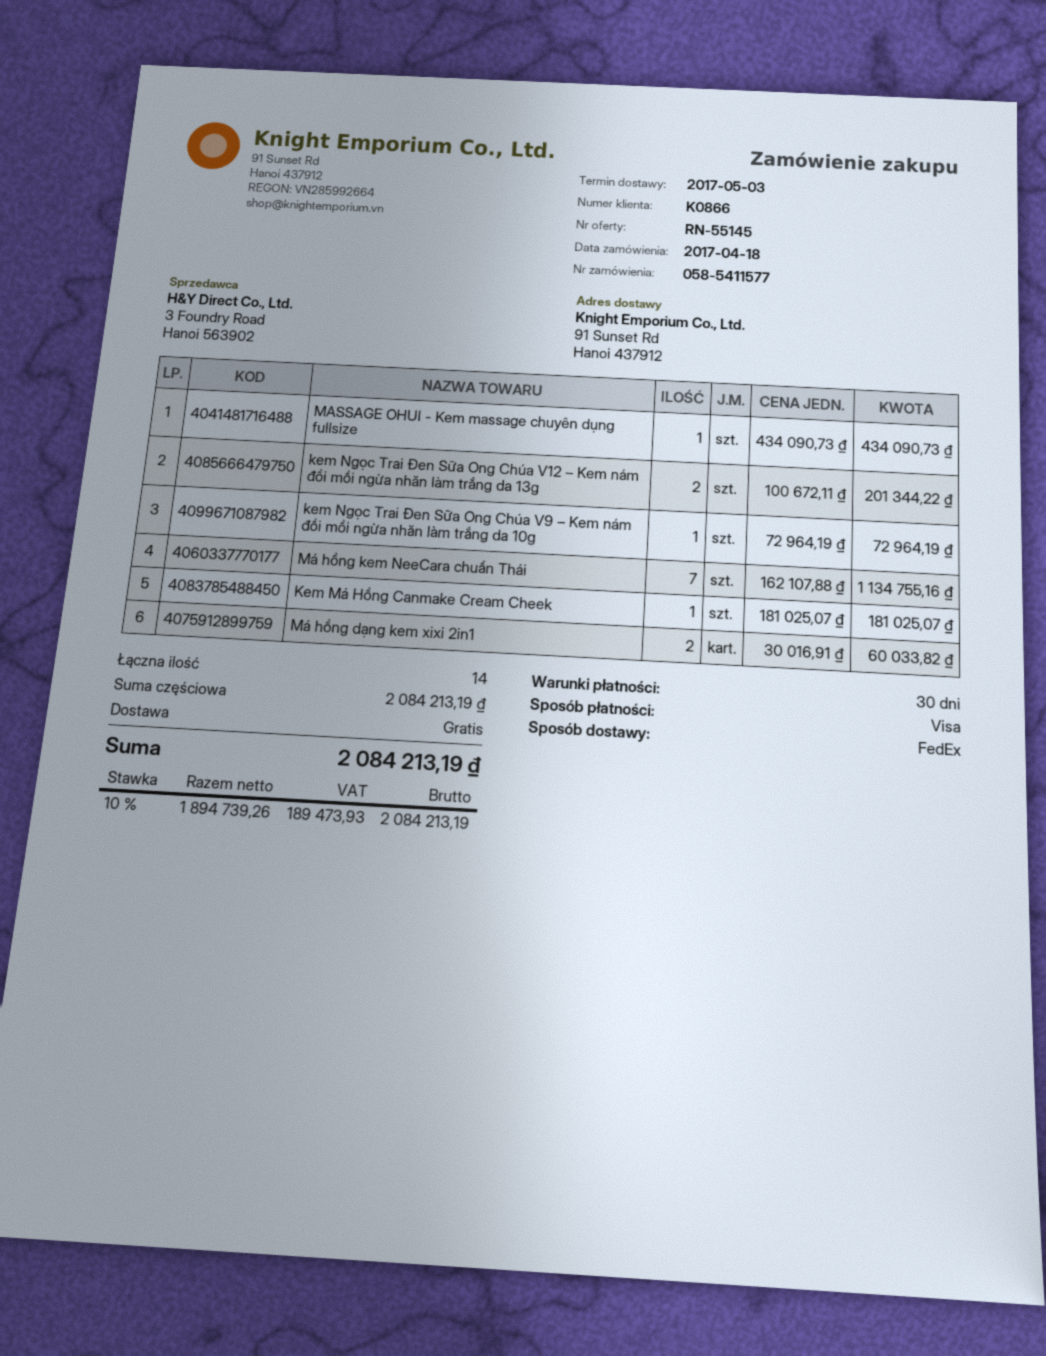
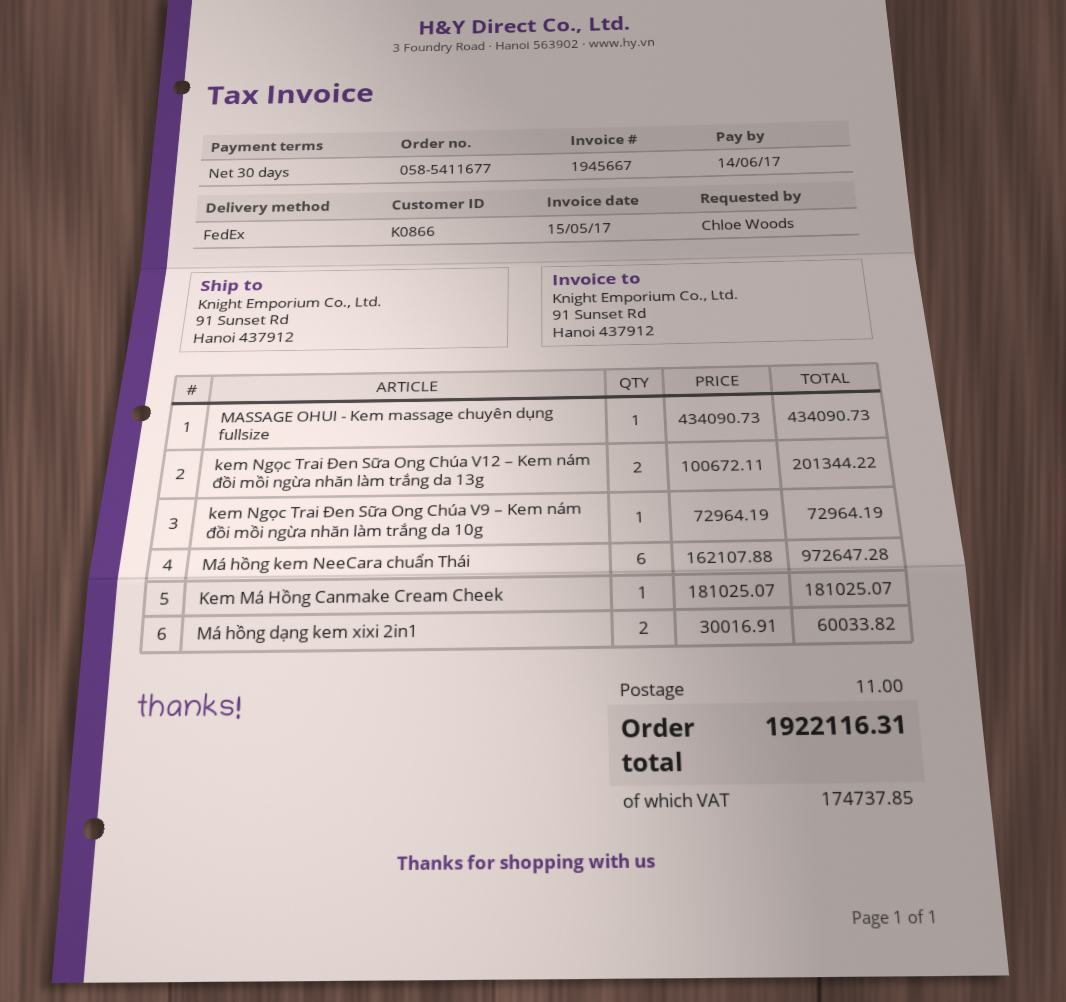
order number: 058-5411577 -> 058-5411677
Má hồng kem NeeCara chuẩn Thái: 7 x 162107.88 = 1134755.16 -> 6 x 162107.88 = 972647.28
shipping: 0.00 -> 11.00
tax: 189473.93 -> 174737.85
total: 2084213.19 -> 1922116.31

